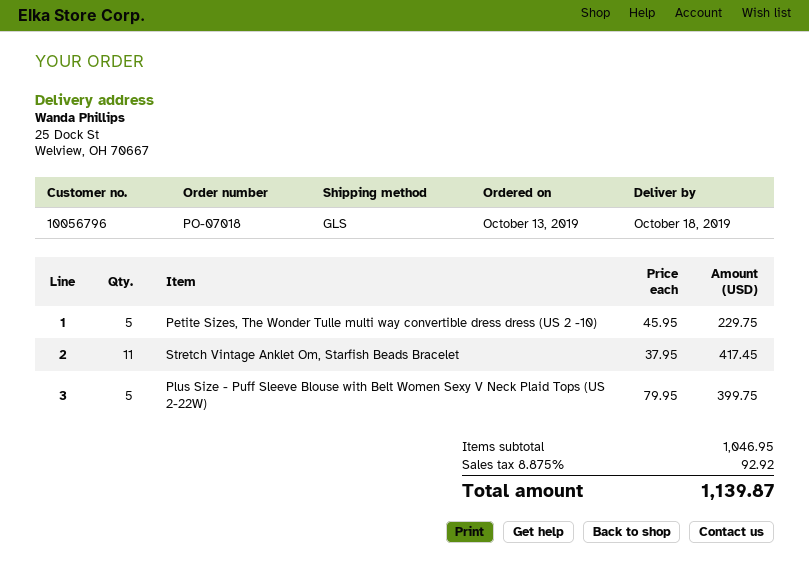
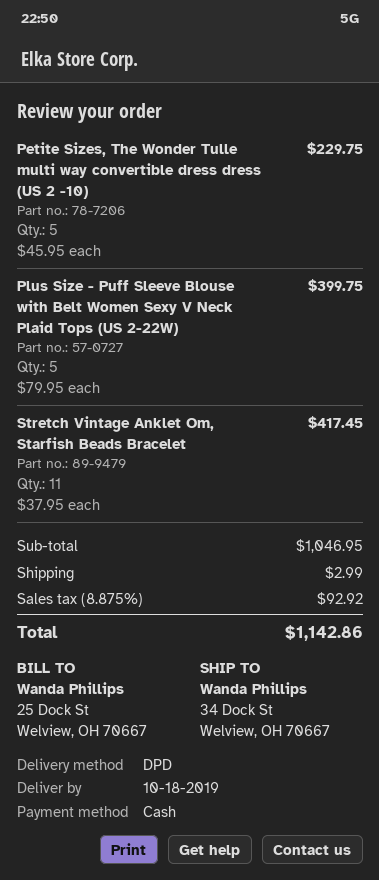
shipping method: GLS -> DPD
ship to: 25 Dock St, Welview, OH 70667 -> 34 Dock St, Welview, OH 70667
shipping: none -> 2.99
total: 1139.87 -> 1142.86

